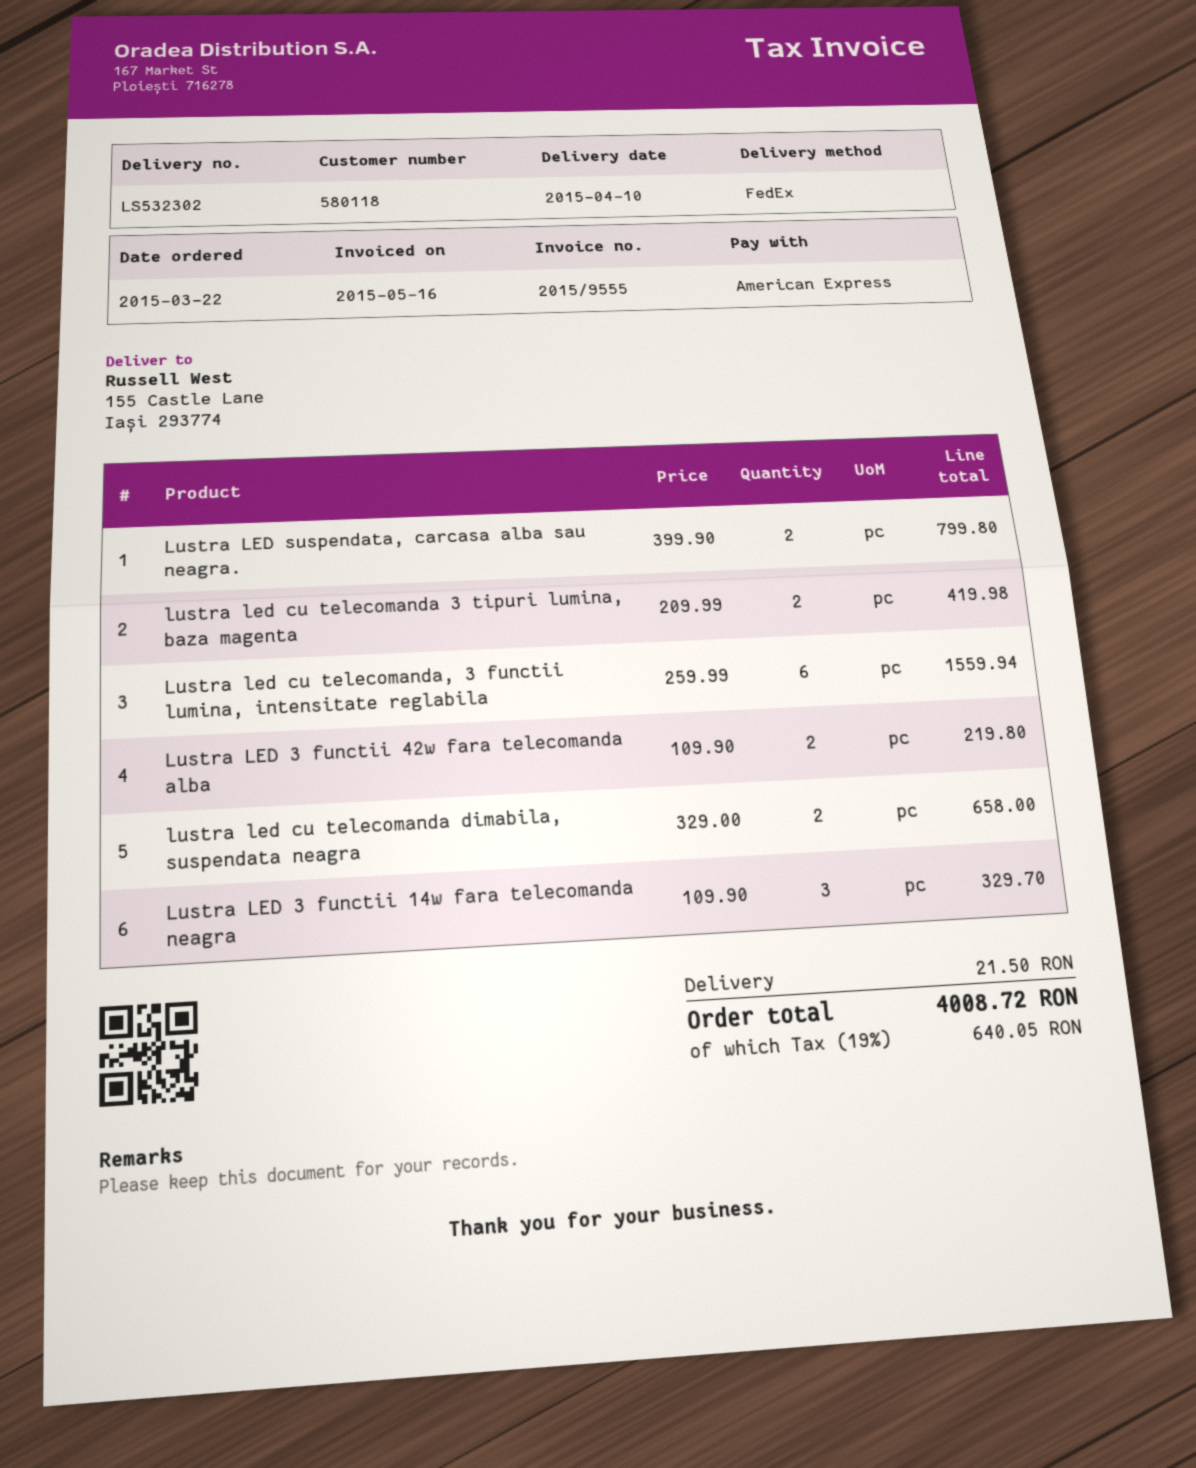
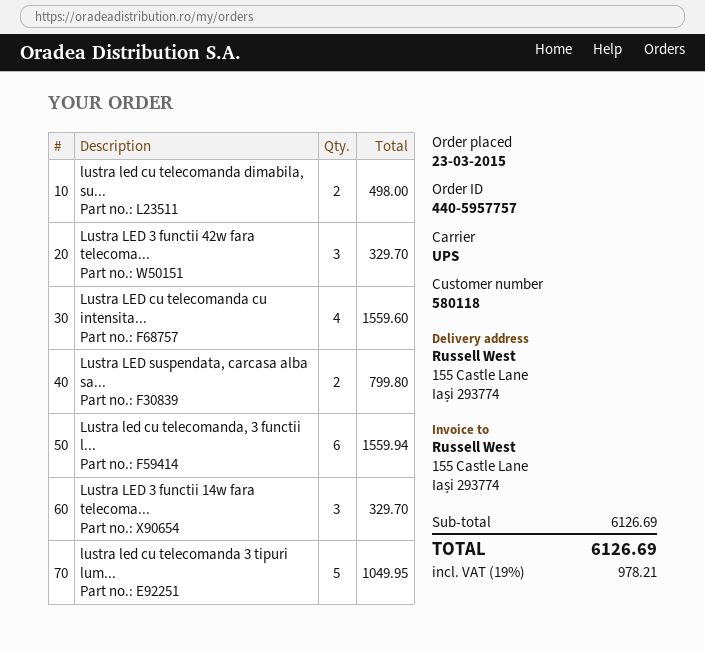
order date: 2015-03-22 -> 2015-03-23
shipping method: FedEx -> UPS
lustra led cu telecomanda 3 tipuri lumina, baza magenta: 2 for 419.98 -> 5 for 1049.95
Lustra LED 3 functii 42w fara telecomanda alba: 2 for 219.80 -> 3 for 329.70
lustra led cu telecomanda dimabila, suspendata neagra: 2 for 658.00 -> 2 for 498.00
Lustra LED cu telecomanda cu intensita...: none -> 4 for 1559.60
shipping: 21.50 -> none
tax: 19% = 640.05 -> 19% = 978.21
total: 4008.72 -> 6126.69

